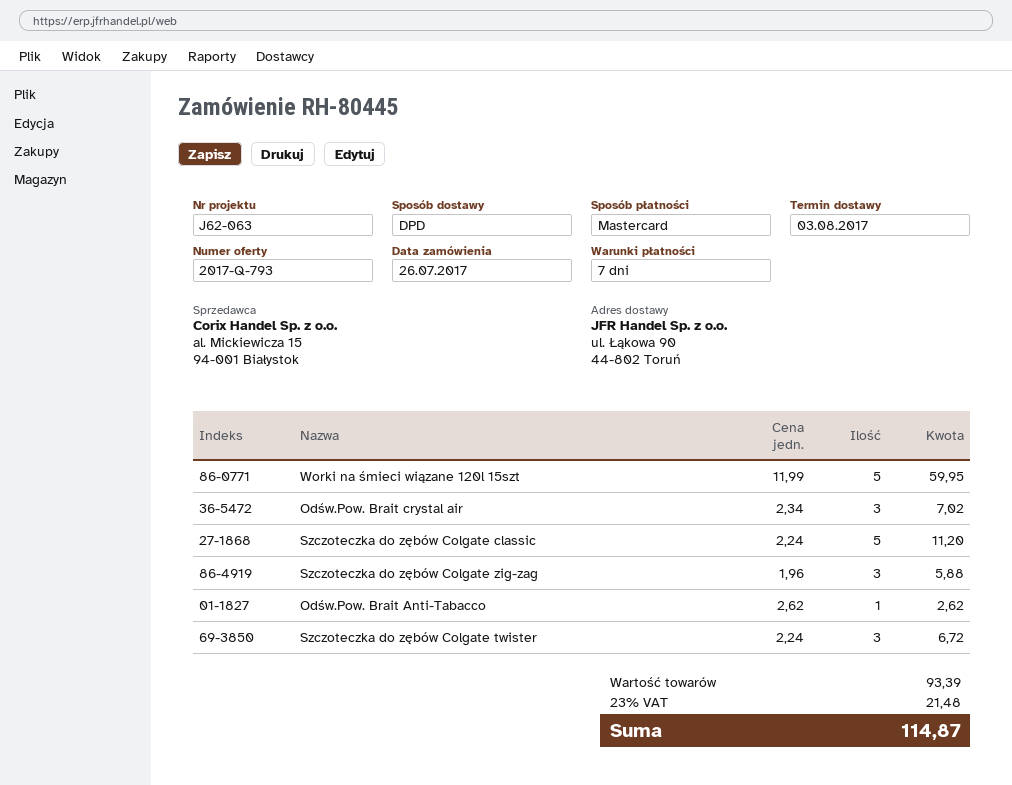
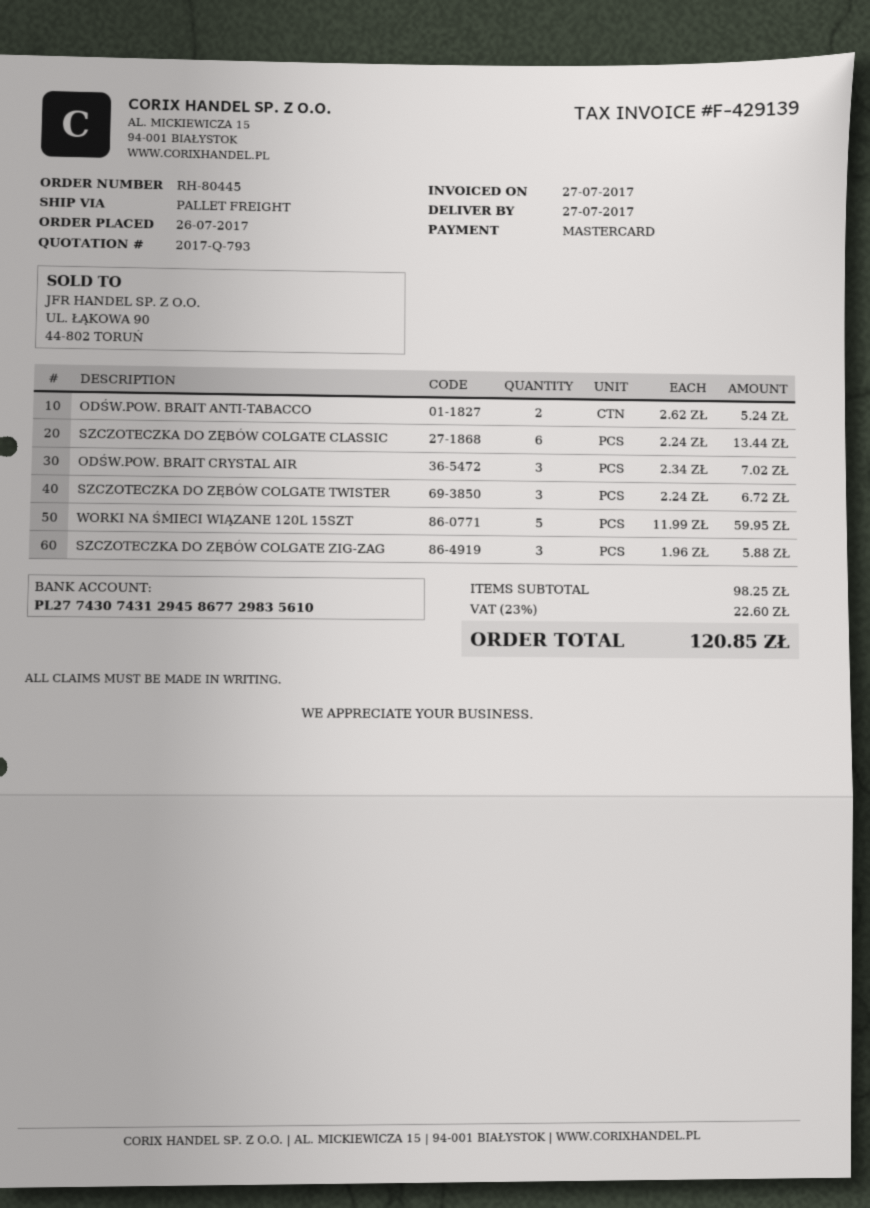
delivery date: 2017-08-03 -> 2017-07-27
shipping method: DPD -> pallet freight
Szczoteczka do zębów Colgate classic: 5 x 2.24 = 11.20 -> 6 x 2.24 = 13.44
Odśw.Pow. Brait Anti-Tabacco: 1 x 2.62 = 2.62 -> 2 x 2.62 = 5.24
subtotal: 93.39 -> 98.25
tax: 23% = 21.48 -> 23% = 22.60
total: 114.87 -> 120.85

